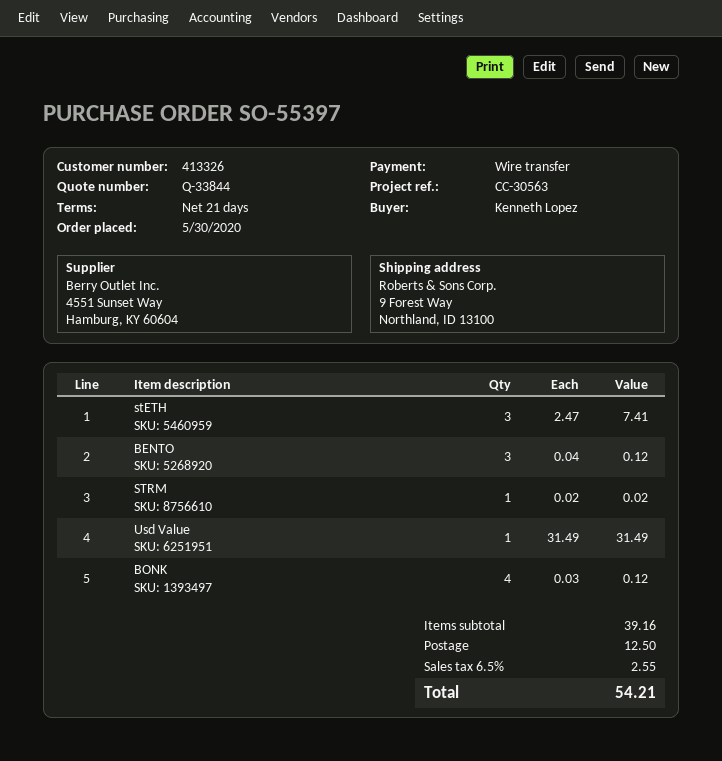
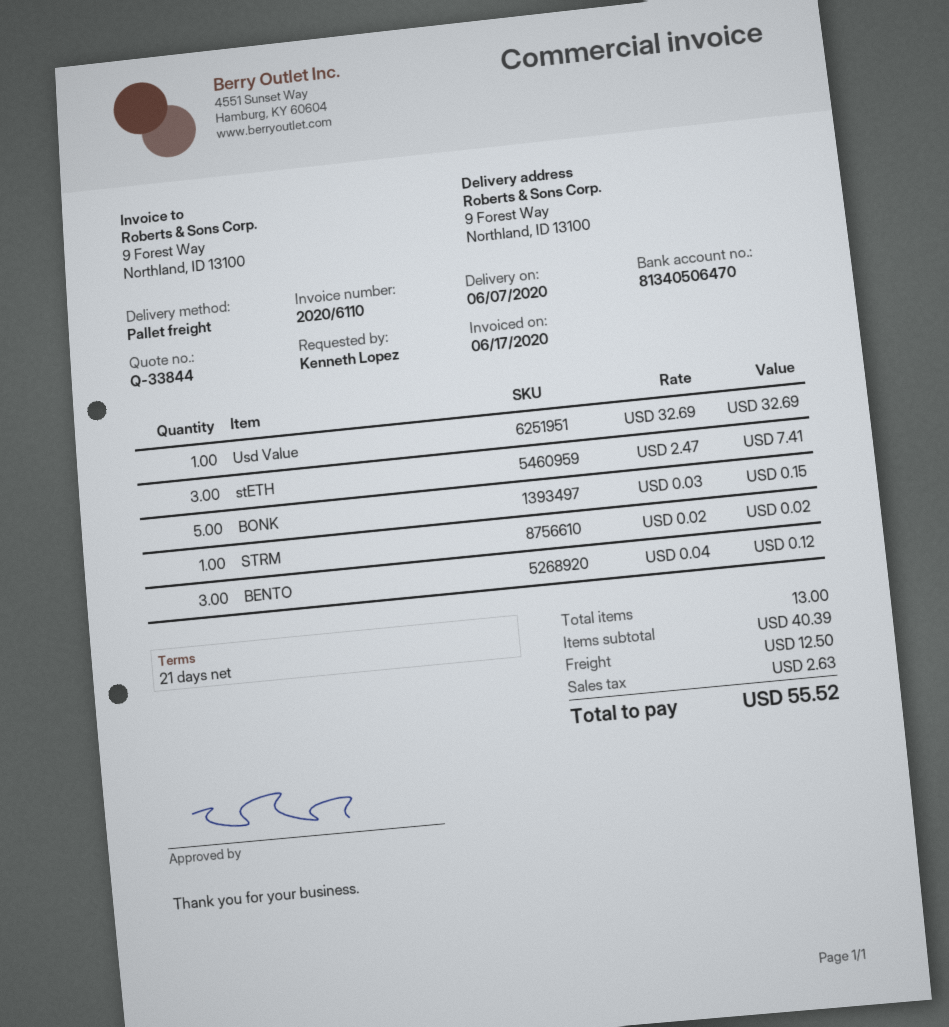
Usd Value: 1 x 31.49 = 31.49 -> 1 x 32.69 = 32.69
BONK: 4 x 0.03 = 0.12 -> 5 x 0.03 = 0.15
subtotal: 39.16 -> 40.39
tax: 2.55 -> 2.63
total: 54.21 -> 55.52

